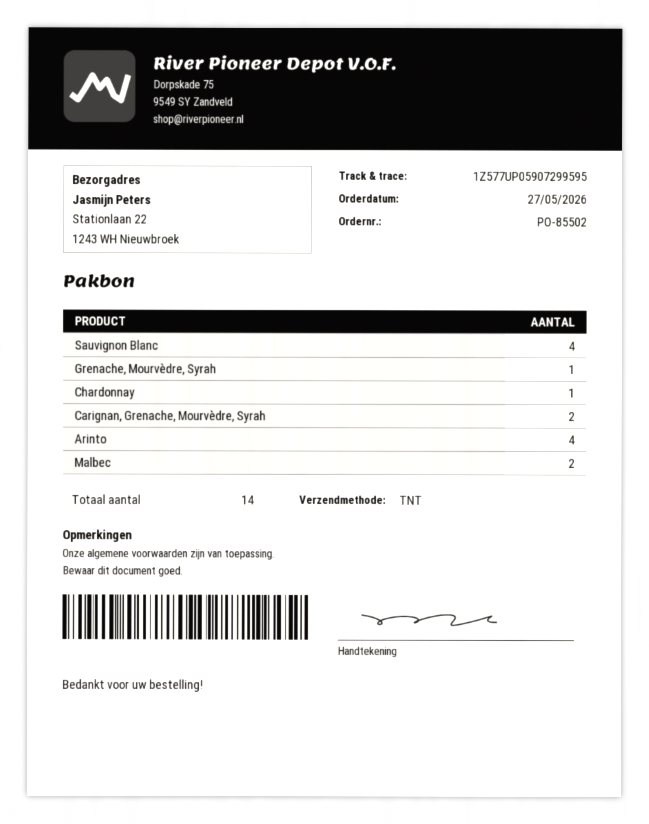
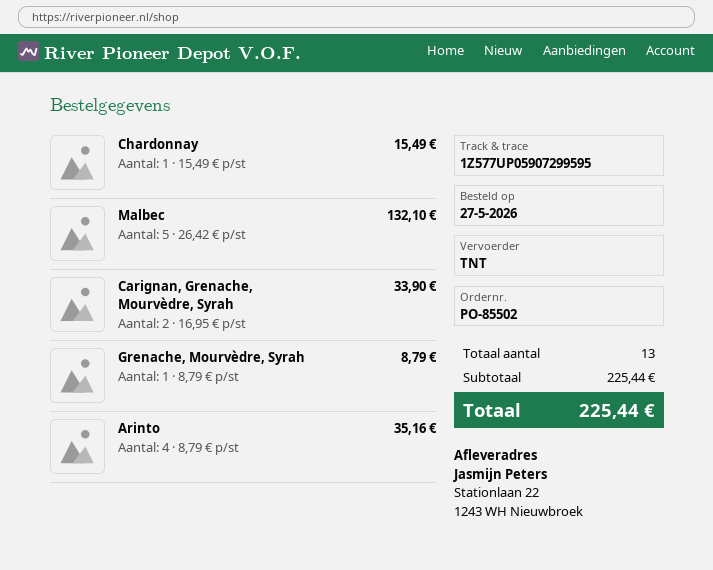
Sauvignon Blanc: 4 -> none
Malbec: 2 -> 5
total quantity: 14 -> 13

